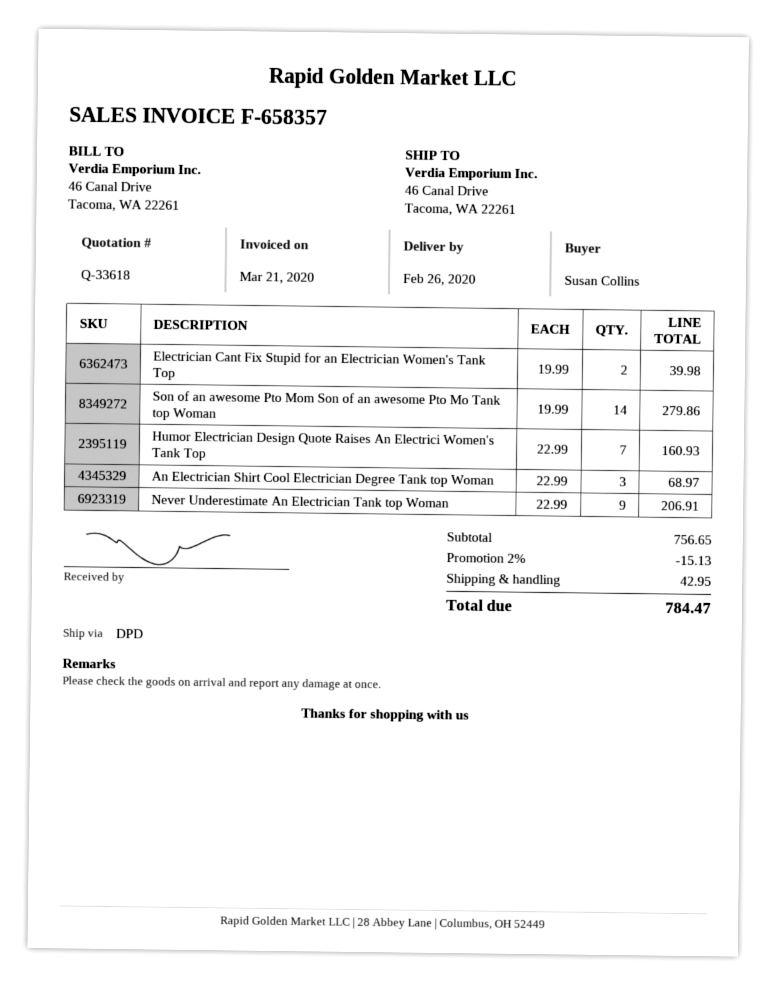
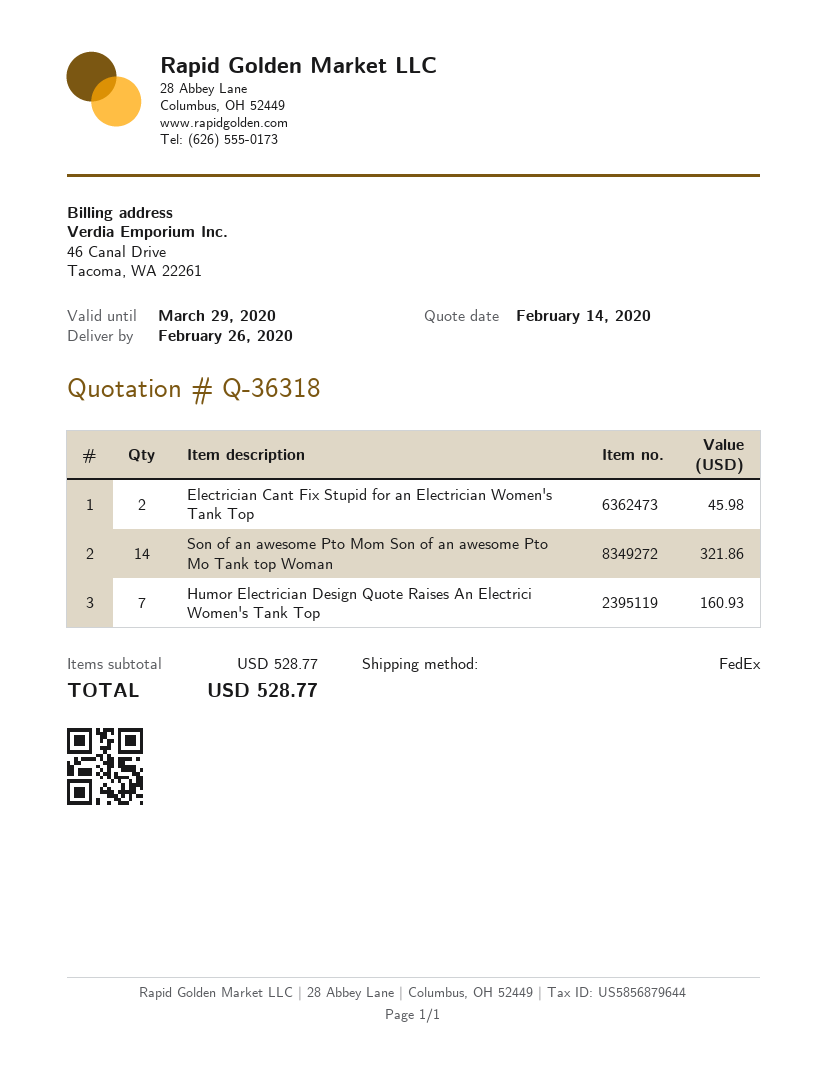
quote number: Q-33618 -> Q-36318
shipping method: DPD -> FedEx
Electrician Cant Fix Stupid for an Electrician Women's Tank Top: 2 for 39.98 -> 2 for 45.98
Son of an awesome Pto Mom Son of an awesome Pto Mo Tank top Woman: 14 for 279.86 -> 14 for 321.86
An Electrician Shirt Cool Electrician Degree Tank top Woman: 3 for 68.97 -> none
Never Underestimate An Electrician Tank top Woman: 9 for 206.91 -> none
subtotal: 756.65 -> 528.77
discount: 2% = 15.13 -> none
shipping: 42.95 -> none
total: 784.47 -> 528.77

